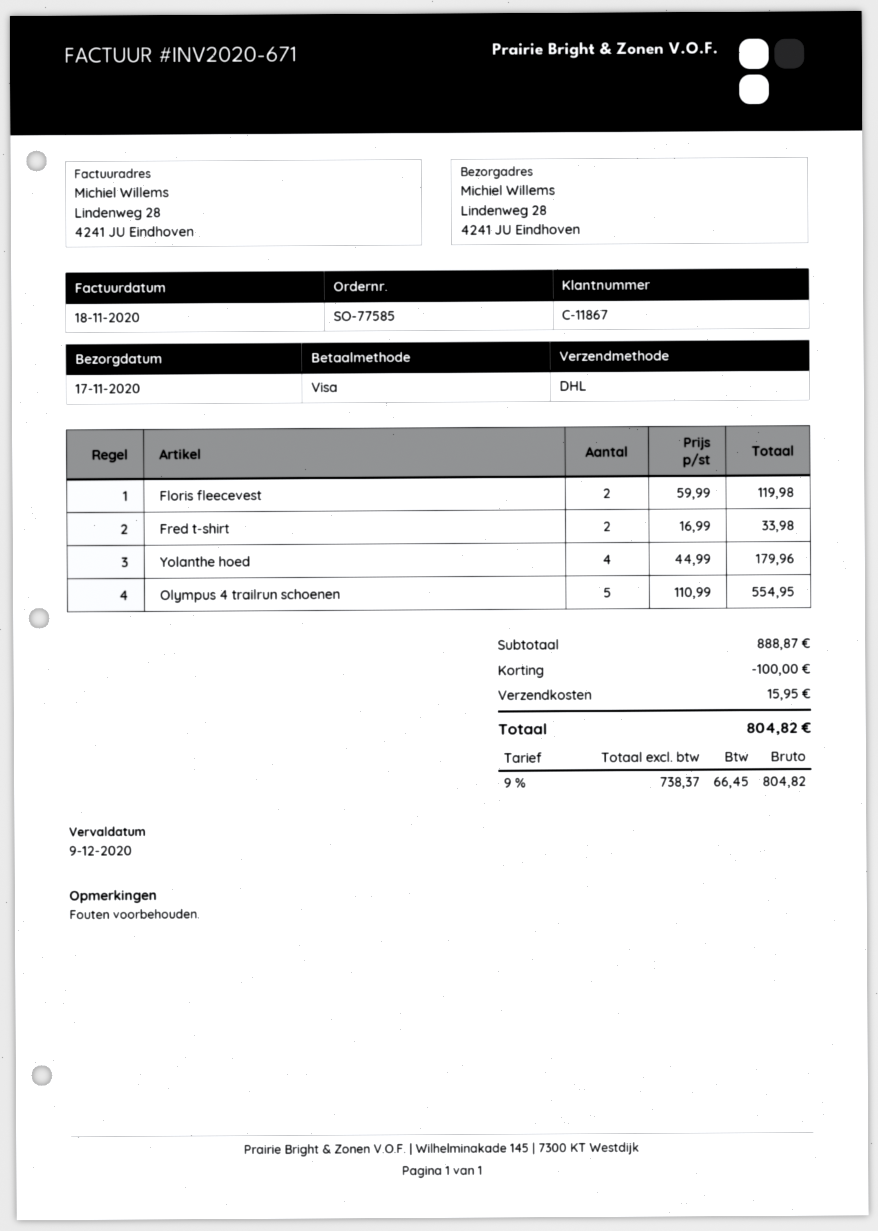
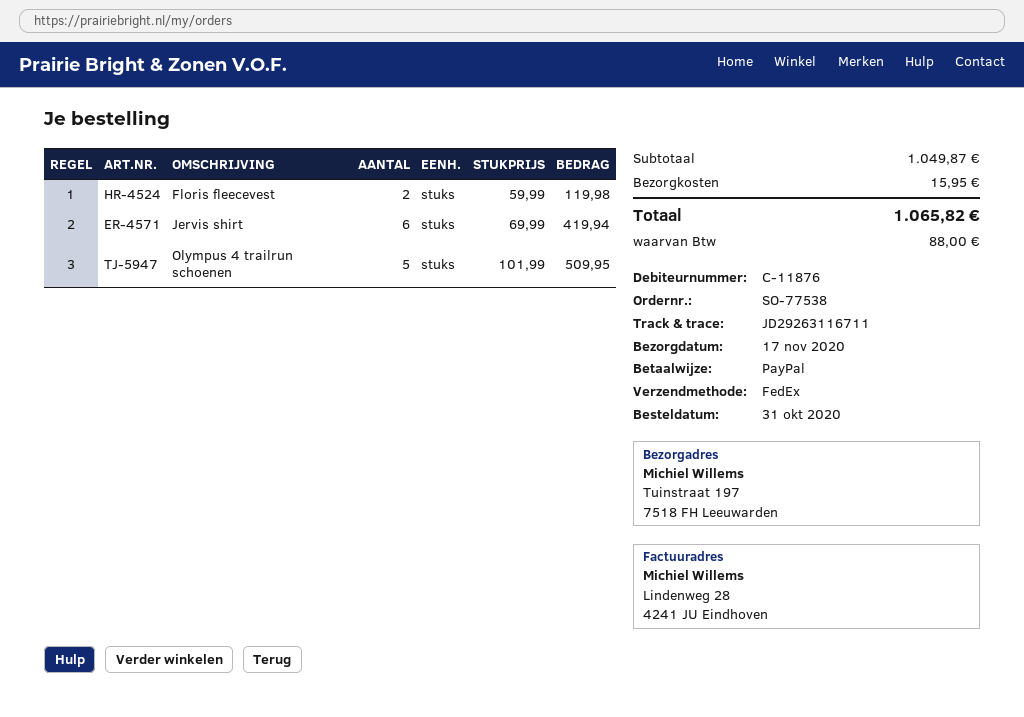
order number: SO-77585 -> SO-77538
customer number: C-11867 -> C-11876
payment method: Visa -> PayPal
shipping method: DHL -> FedEx
ship to: Lindenweg 28, 4241 JU Eindhoven -> Tuinstraat 197, 7518 FH Leeuwarden
Fred t-shirt: 2 x 16.99 = 33.98 -> none
Yolanthe hoed: 4 x 44.99 = 179.96 -> none
Olympus 4 trailrun schoenen: 5 x 110.99 = 554.95 -> 5 x 101.99 = 509.95
Jervis shirt: none -> 6 x 69.99 = 419.94
subtotal: 888.87 -> 1049.87
discount: 100.00 -> none
tax: 66.45 -> 88.00
total: 804.82 -> 1065.82

